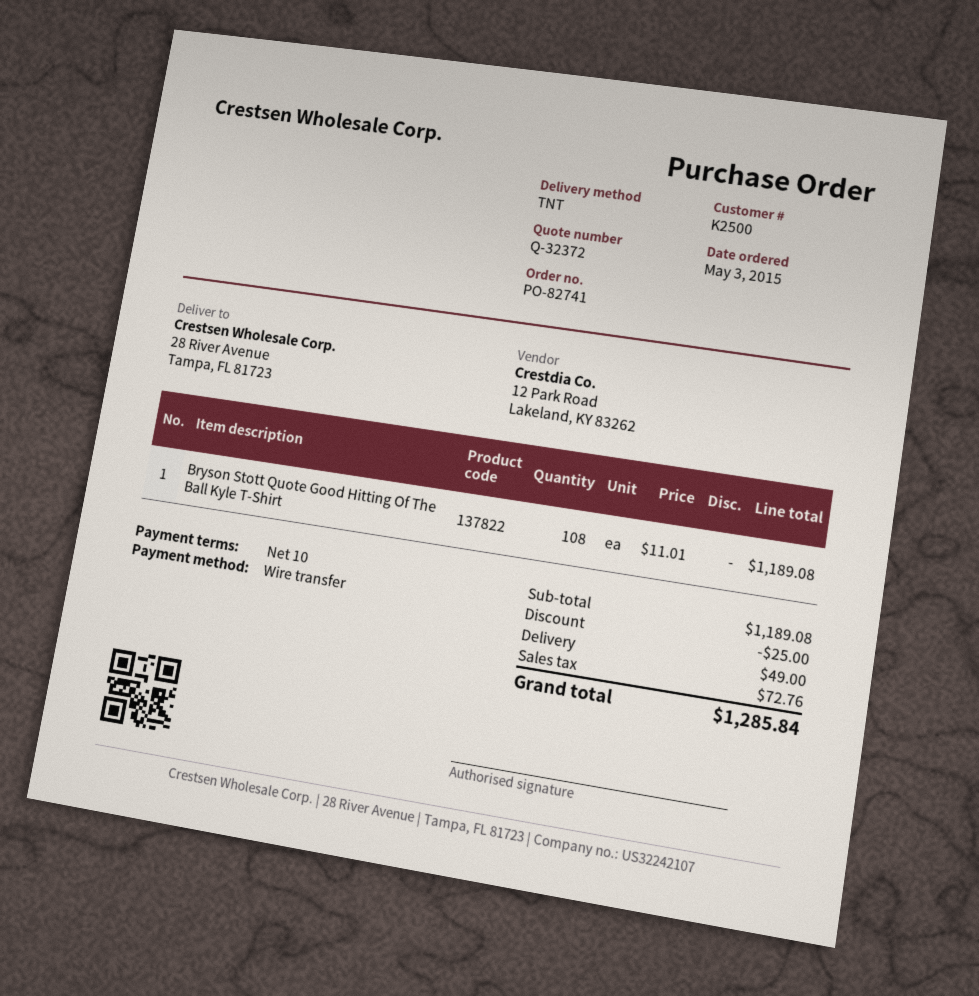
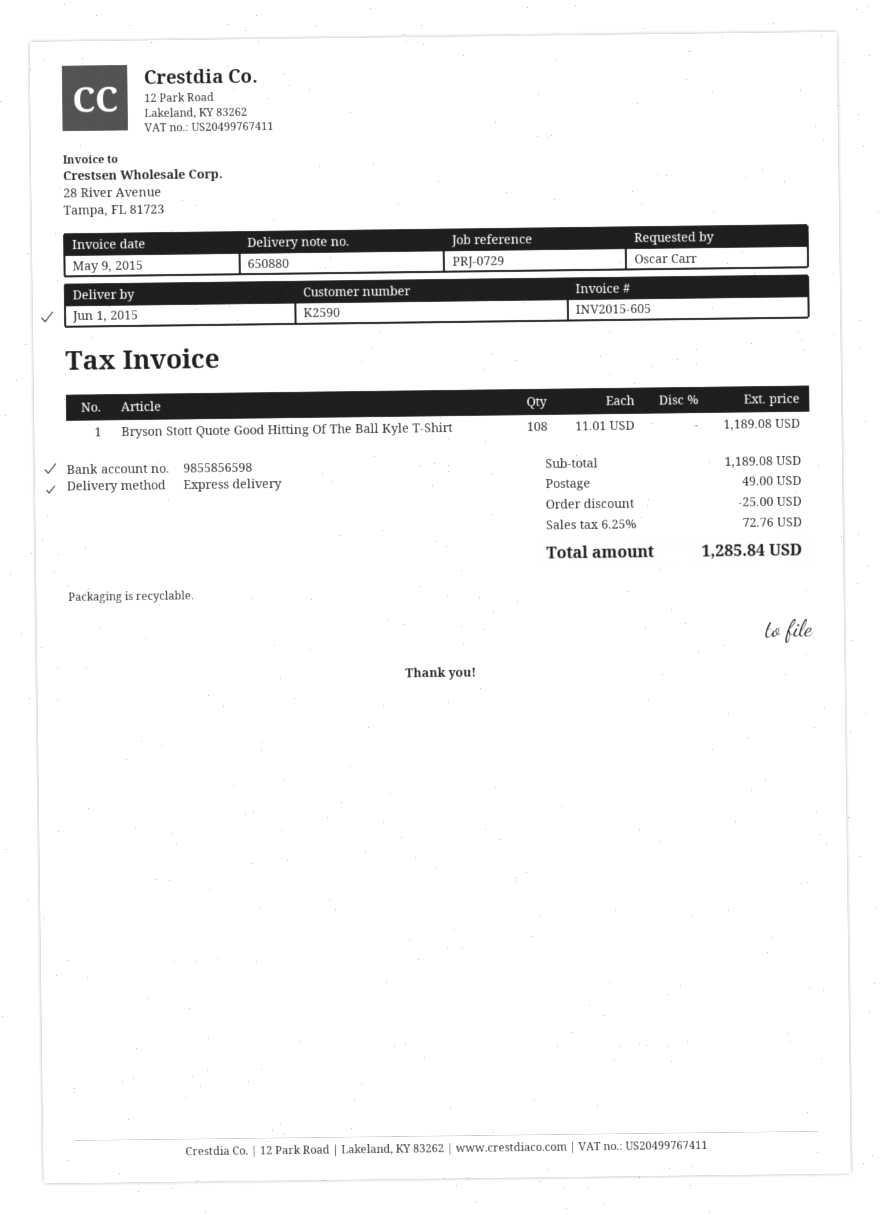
customer number: K2500 -> K2590
shipping method: TNT -> express

